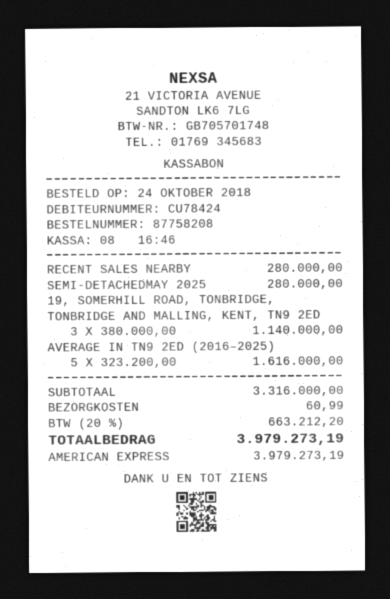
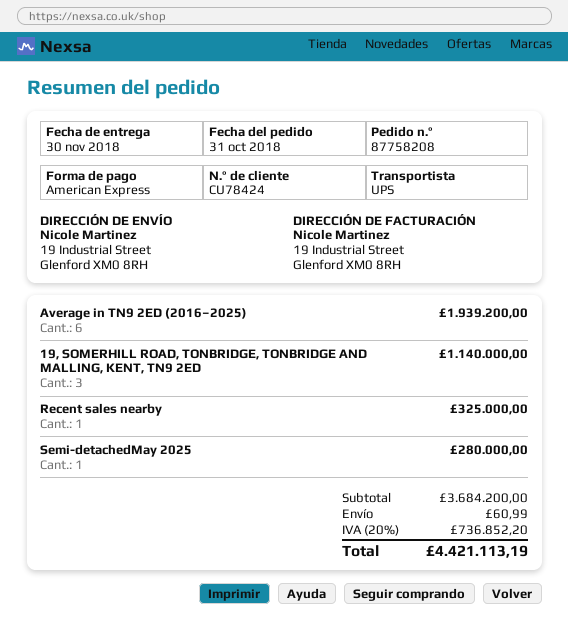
order date: 2018-10-24 -> 2018-10-31
RECENT SALES NEARBY: 1 for 280000.00 -> 1 for 325000.00
AVERAGE IN TN9 2ED (2016–2025): 5 for 1616000.00 -> 6 for 1939200.00
subtotal: 3316000.00 -> 3684200.00
tax: 20% = 663212.20 -> 20% = 736852.20
total: 3979273.19 -> 4421113.19

